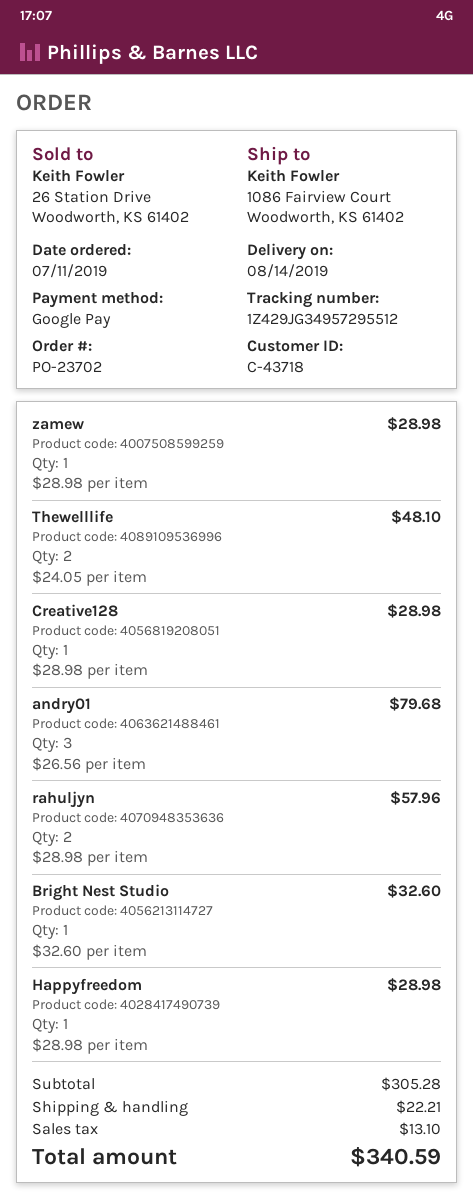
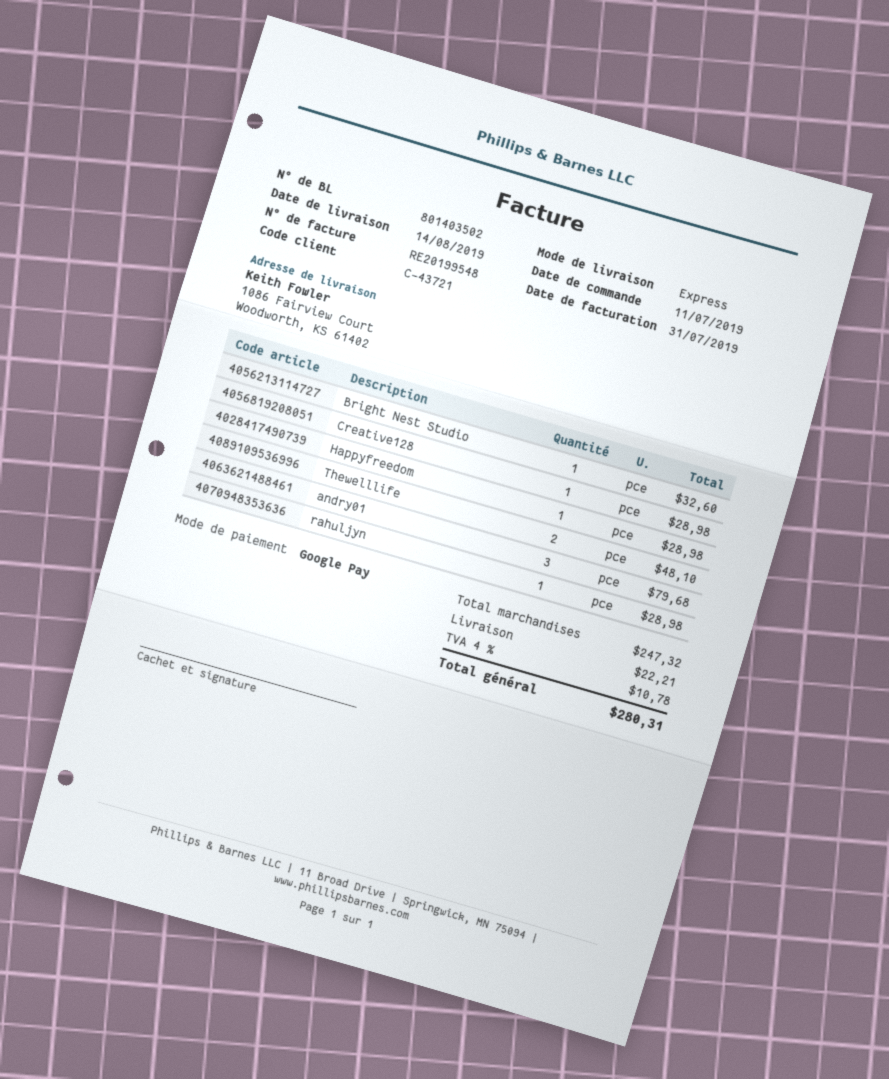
customer number: C-43718 -> C-43721
zamew: 1 for 28.98 -> none
rahuljyn: 2 for 57.96 -> 1 for 28.98
subtotal: 305.28 -> 247.32
tax: 13.10 -> 10.78
total: 340.59 -> 280.31

